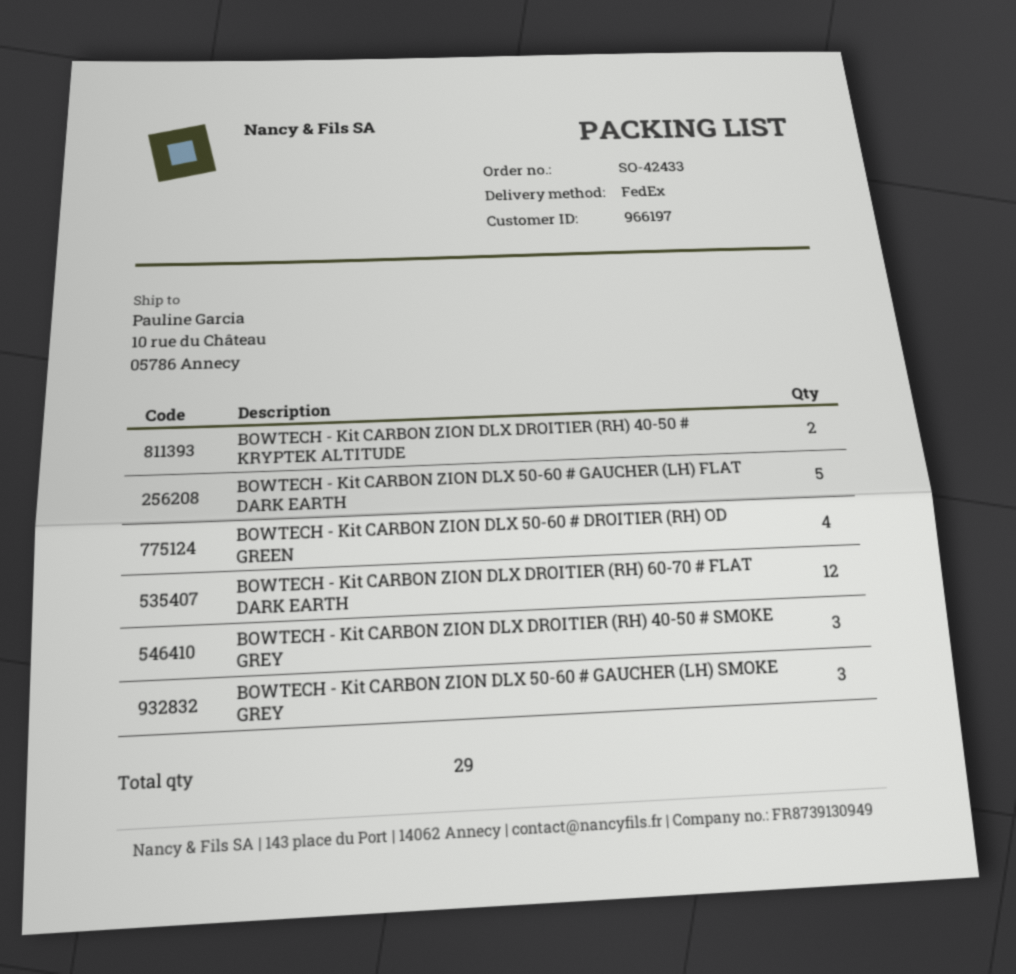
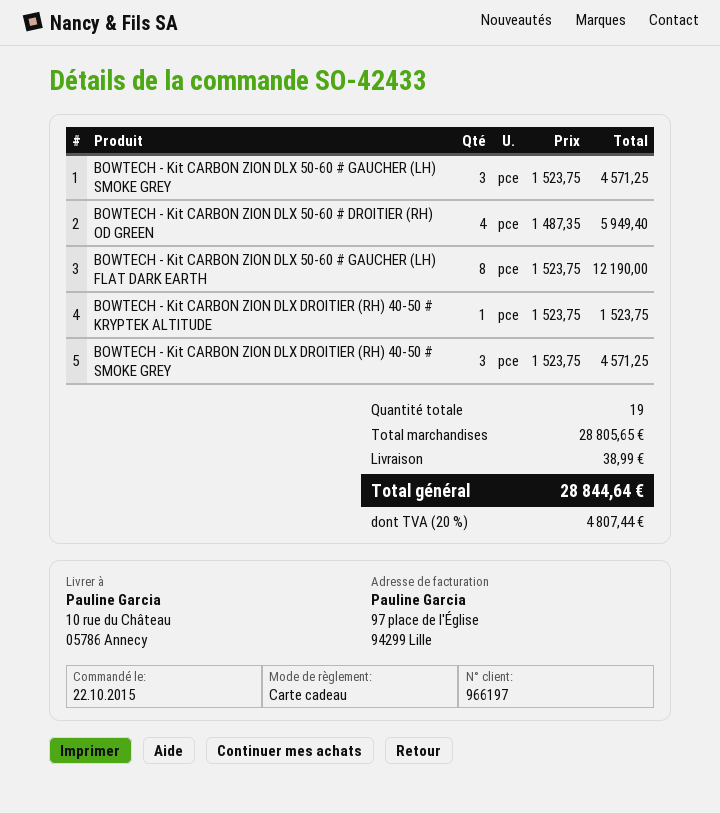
BOWTECH - Kit CARBON ZION DLX DROITIER (RH) 40-50 # KRYPTEK ALTITUDE: 2 -> 1
BOWTECH - Kit CARBON ZION DLX 50-60 # GAUCHER (LH) FLAT DARK EARTH: 5 -> 8
BOWTECH - Kit CARBON ZION DLX DROITIER (RH) 60-70 # FLAT DARK EARTH: 12 -> none
total quantity: 29 -> 19

